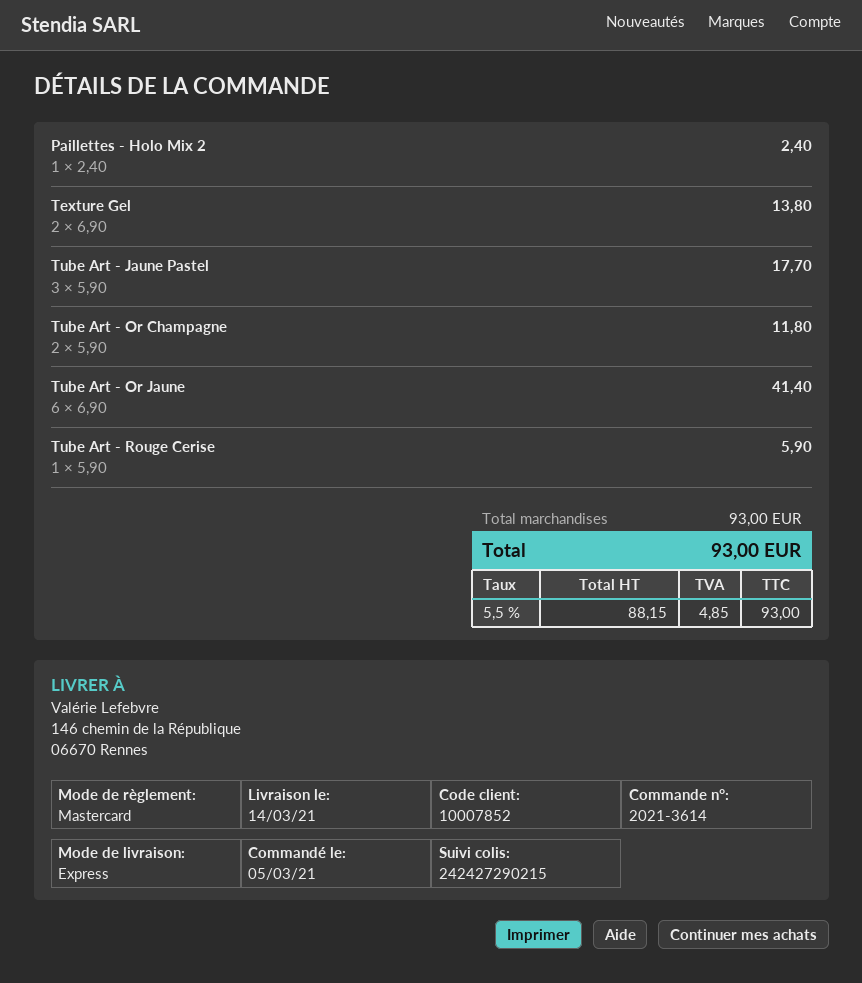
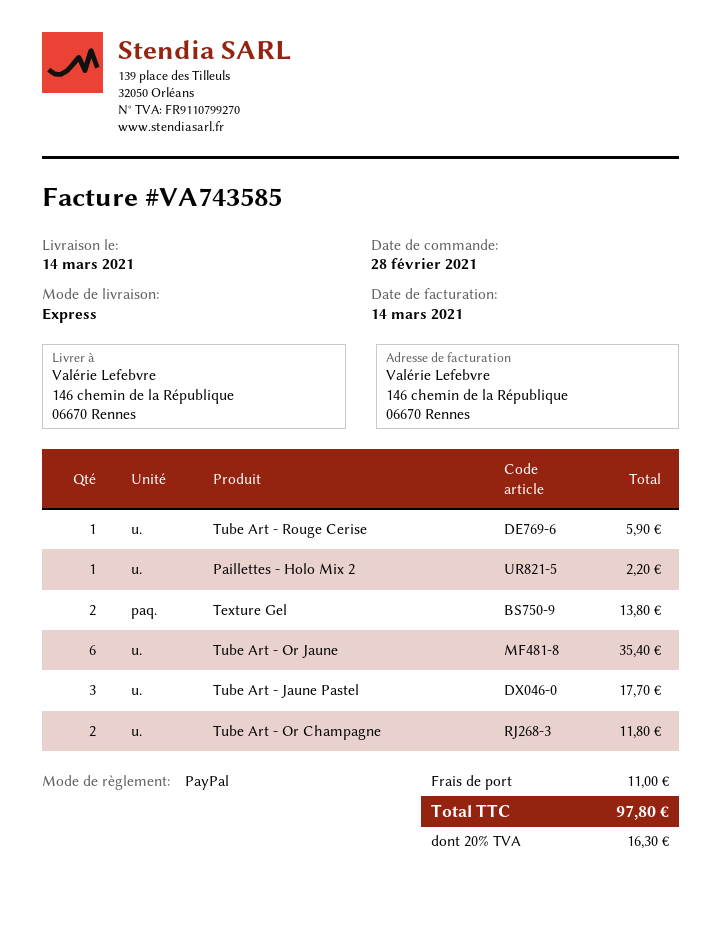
order date: 2021-03-05 -> 2021-02-28
payment method: Mastercard -> PayPal
Paillettes - Holo Mix 2: 1 for 2.40 -> 1 for 2.20
Tube Art - Or Jaune: 6 for 41.40 -> 6 for 35.40
shipping: none -> 11.00
tax: 5.5% = 4.85 -> 20% = 16.30
total: 93.00 -> 97.80

